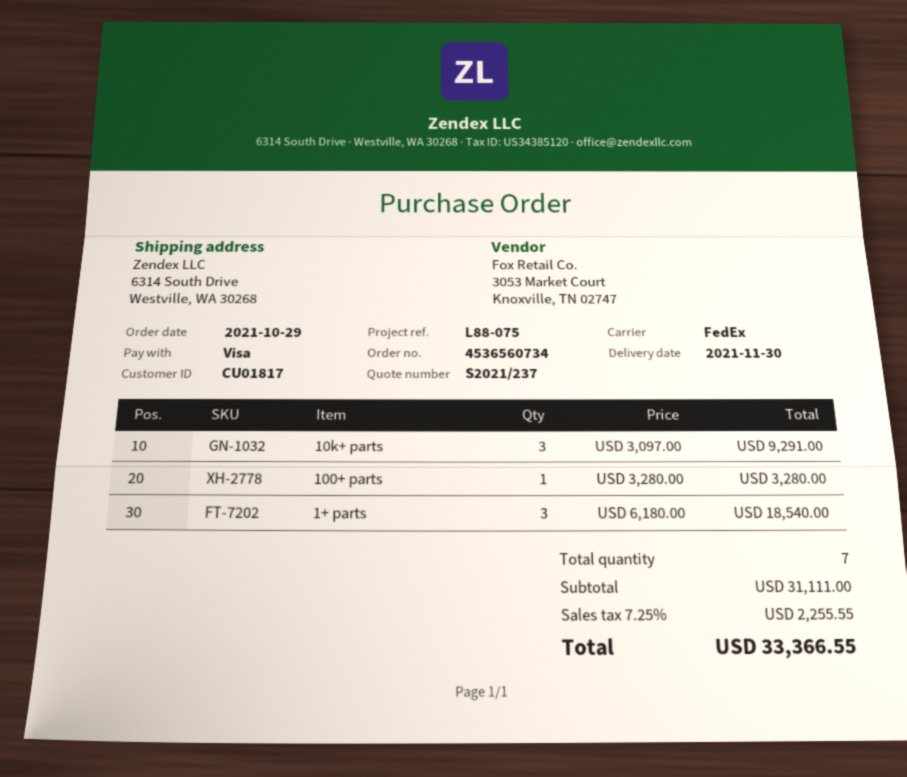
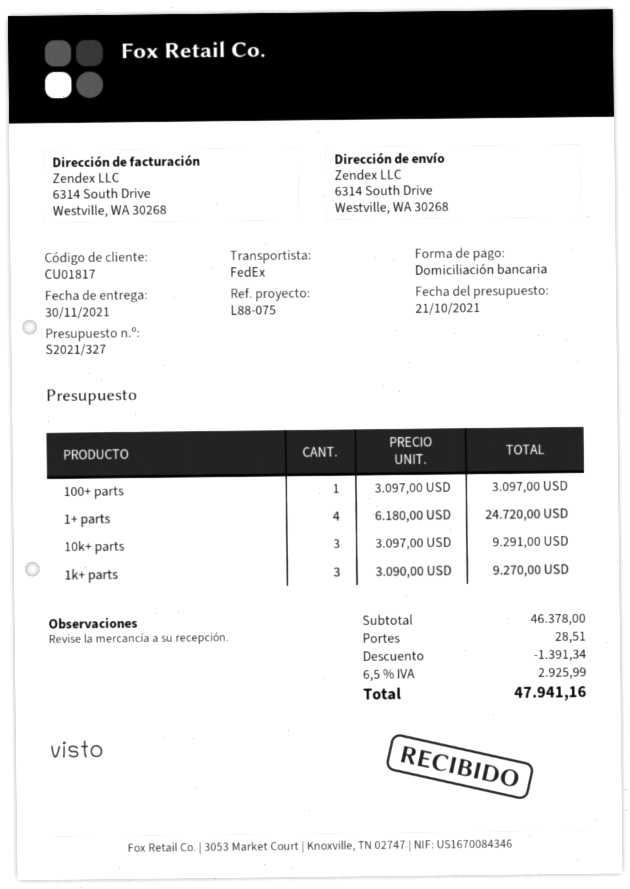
quote number: S2021/237 -> S2021/327
payment method: Visa -> direct debit
100+ parts: 1 x 3280.00 = 3280.00 -> 1 x 3097.00 = 3097.00
1+ parts: 3 x 6180.00 = 18540.00 -> 4 x 6180.00 = 24720.00
1k+ parts: none -> 3 x 3090.00 = 9270.00
subtotal: 31111.00 -> 46378.00
discount: none -> 1391.34
shipping: none -> 28.51
tax: 7.25% = 2255.55 -> 6.5% = 2925.99
total: 33366.55 -> 47941.16

